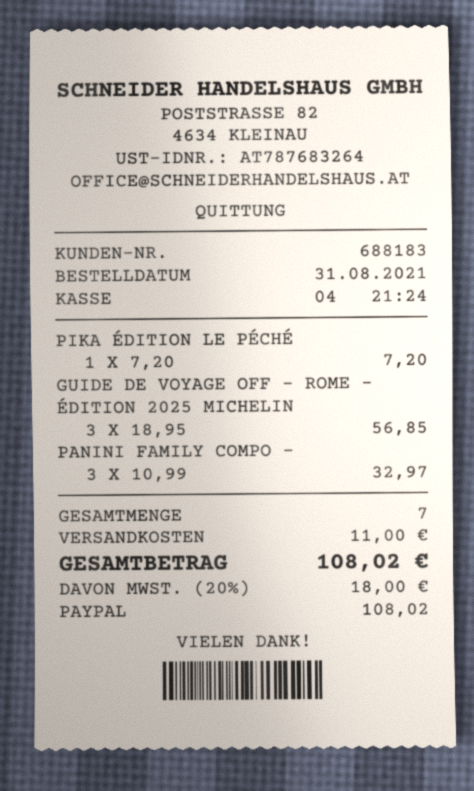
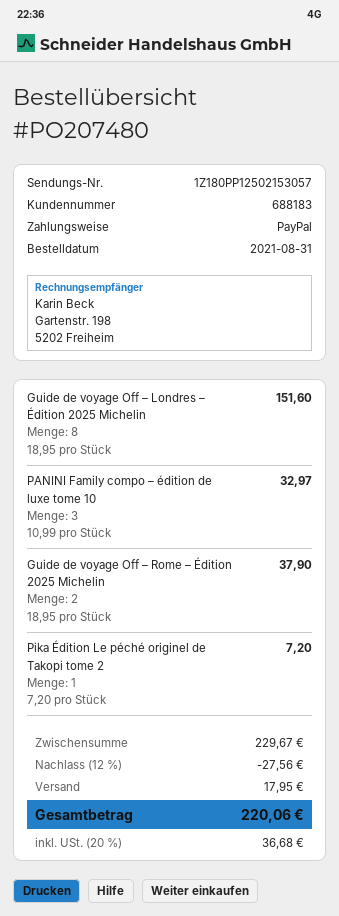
GUIDE DE VOYAGE OFF – ROME – ÉDITION 2025 MICHELIN: 3 x 18.95 = 56.85 -> 2 x 18.95 = 37.90
Guide de voyage Off – Londres – Édition 2025 Michelin: none -> 8 x 18.95 = 151.60
discount: none -> 12% = 27.56
shipping: 11.00 -> 17.95
tax: 20% = 18.00 -> 20% = 36.68
total: 108.02 -> 220.06

